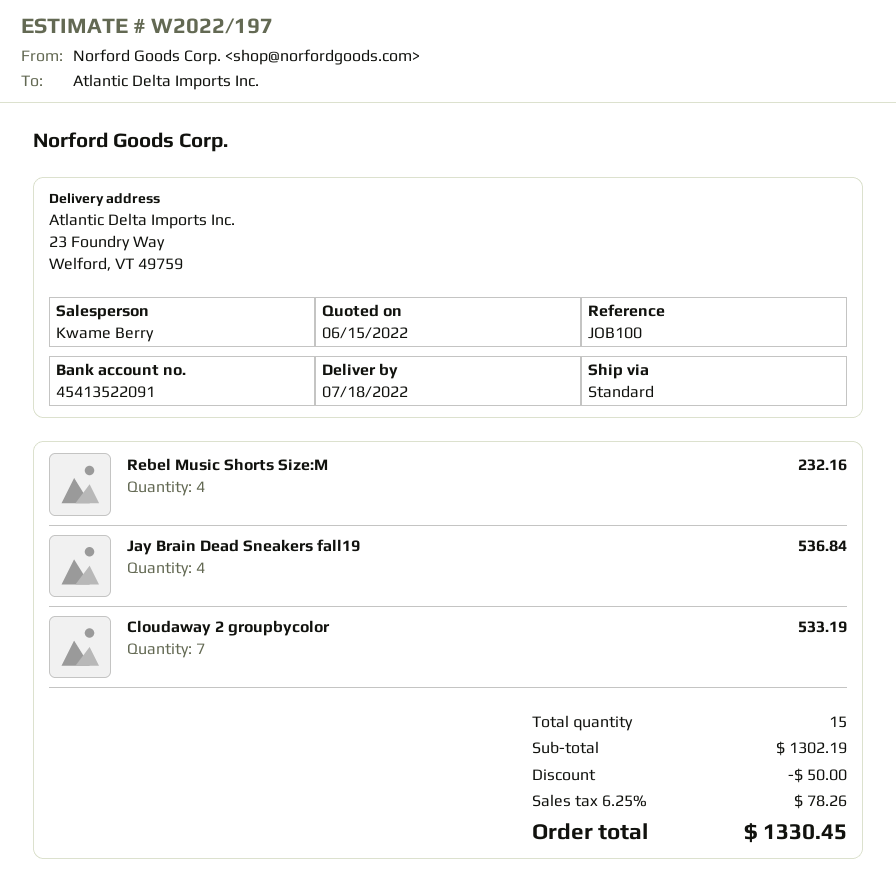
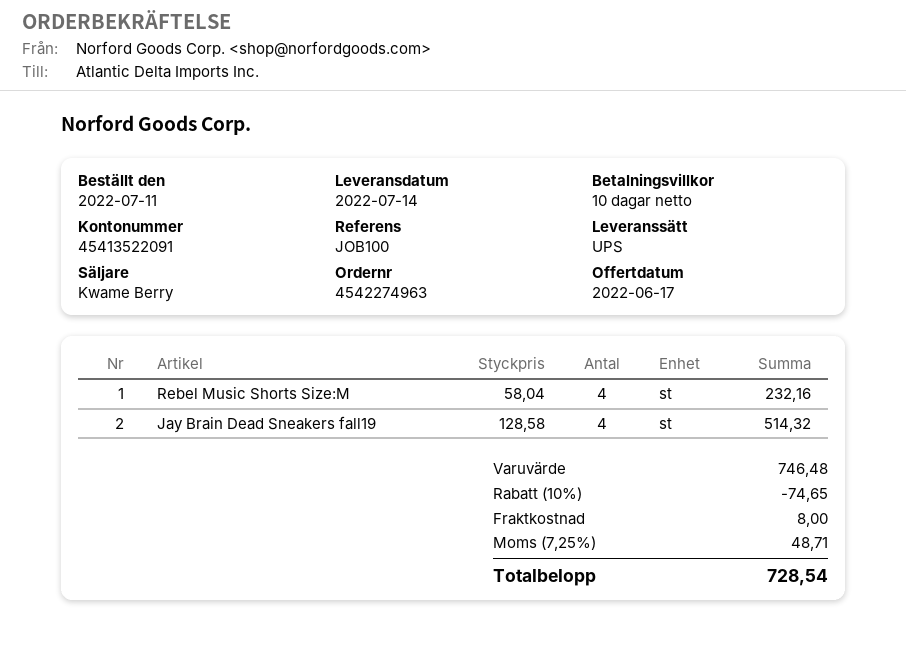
quote date: 2022-06-15 -> 2022-06-17
delivery date: 2022-07-18 -> 2022-07-14
shipping method: standard -> UPS
Jay Brain Dead Sneakers fall19: 4 for 536.84 -> 4 for 514.32
Cloudaway 2 groupbycolor: 7 for 533.19 -> none
subtotal: 1302.19 -> 746.48
discount: 50.00 -> 74.65
shipping: none -> 8.00
tax: 6.25% = 78.26 -> 7.25% = 48.71
total: 1330.45 -> 728.54

